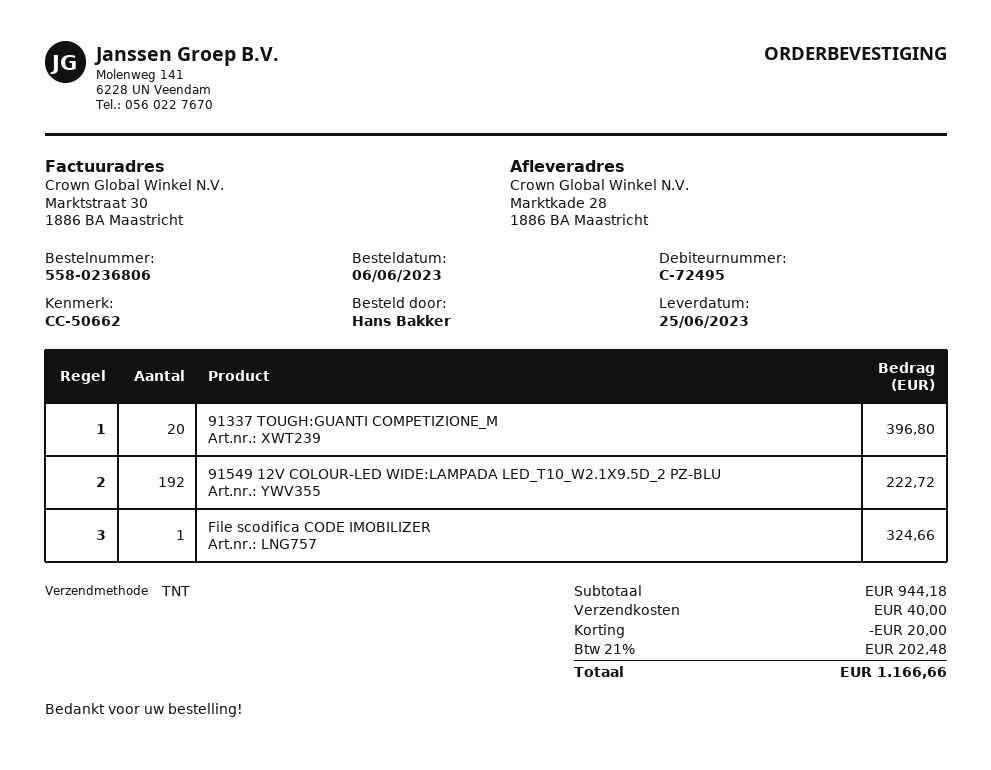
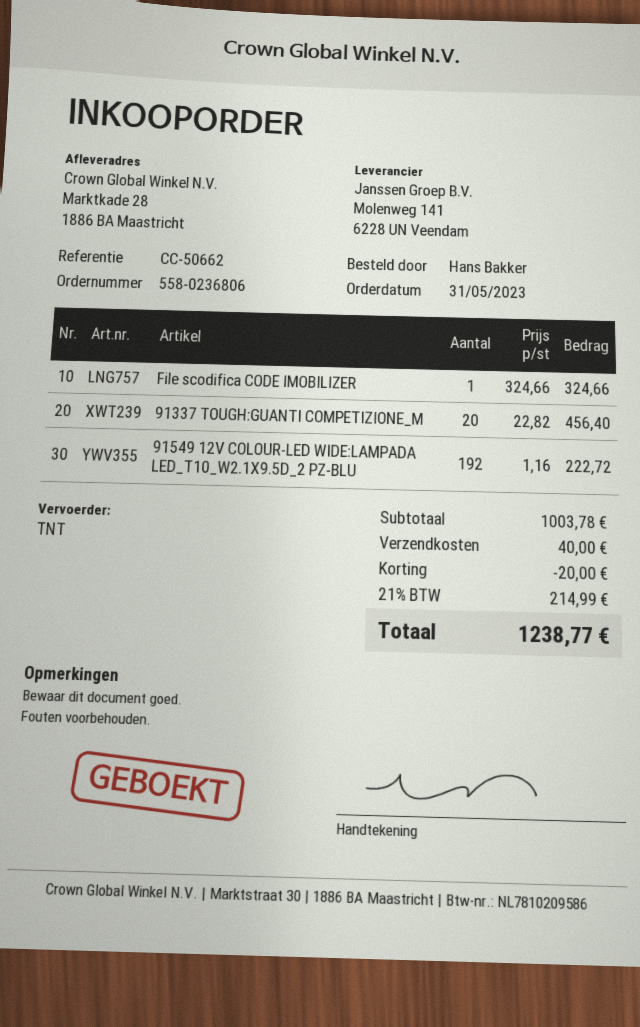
order date: 2023-06-06 -> 2023-05-31
91337 TOUGH:GUANTI COMPETIZIONE_M: 20 for 396.80 -> 20 for 456.40
subtotal: 944.18 -> 1003.78
tax: 21% = 202.48 -> 21% = 214.99
total: 1166.66 -> 1238.77

